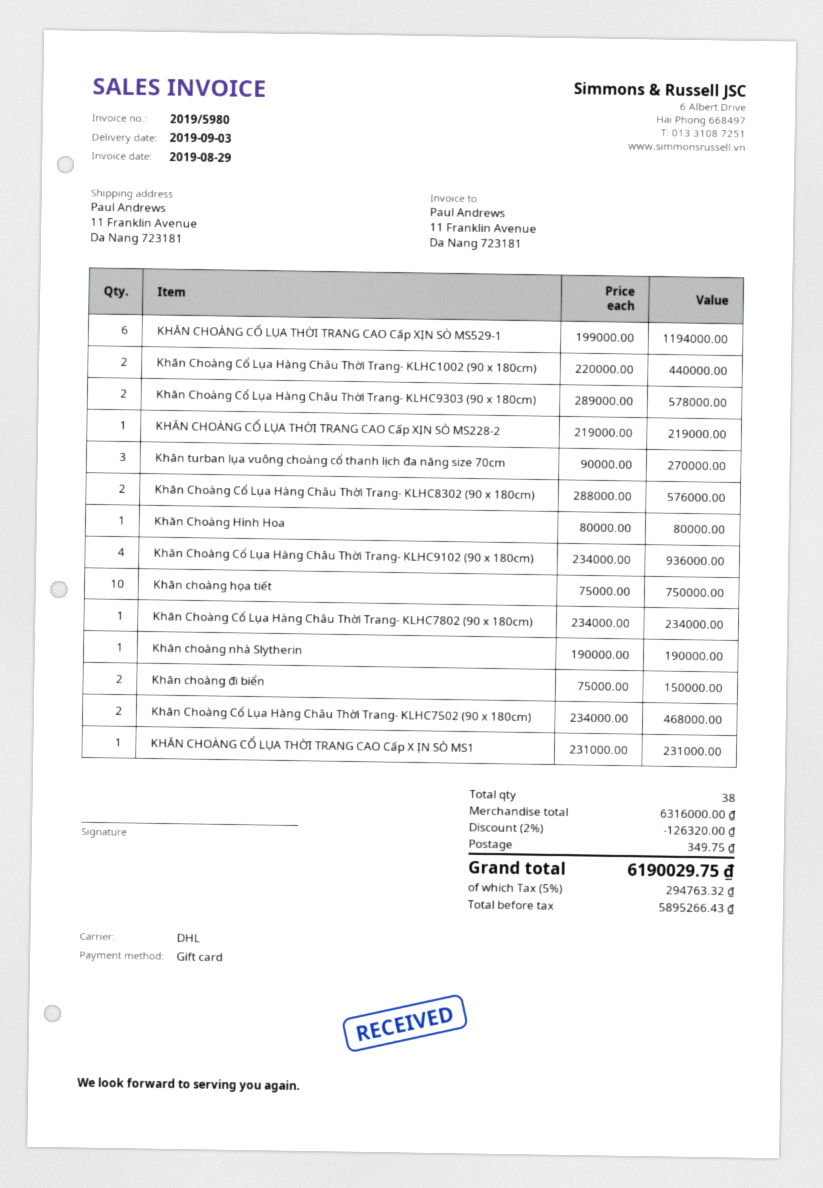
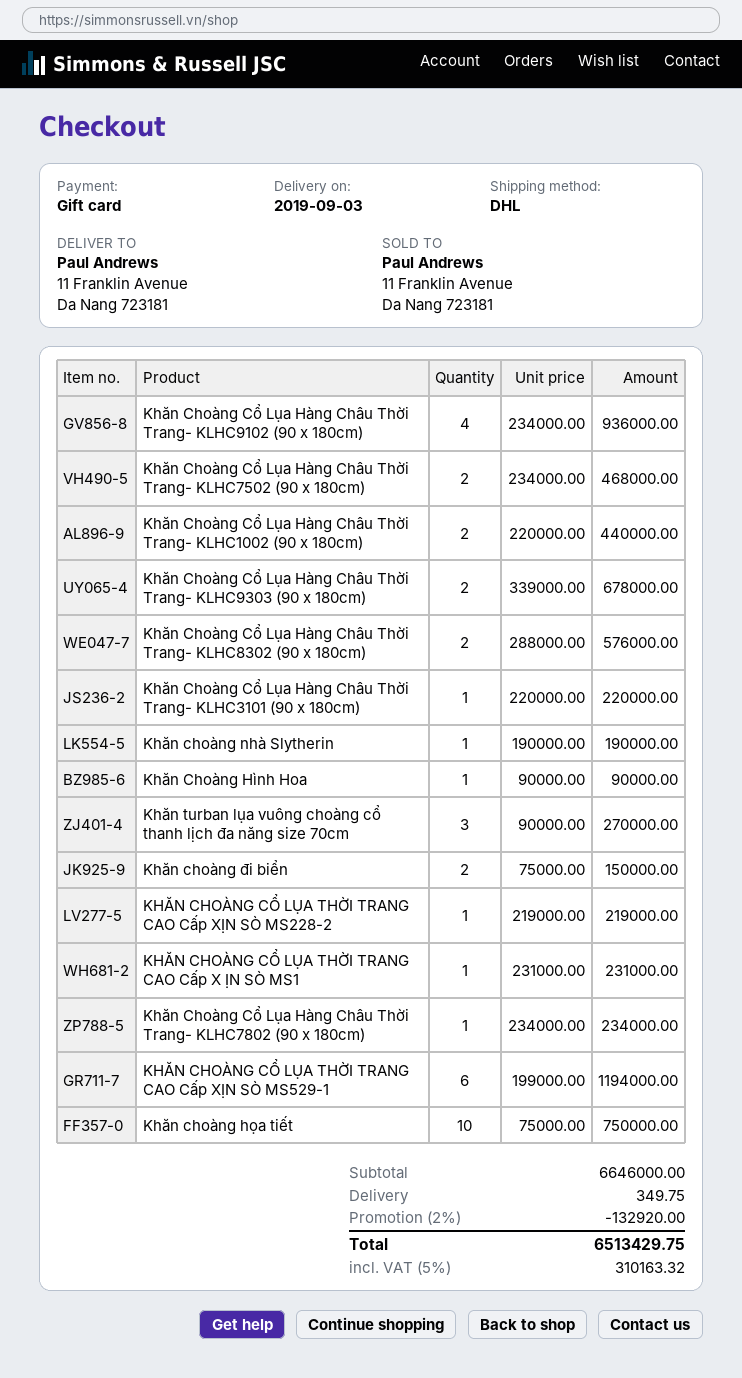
Khăn Choàng Cổ Lụa Hàng Châu Thời Trang- KLHC9303 (90 x 180cm): 2 x 289000.00 = 578000.00 -> 2 x 339000.00 = 678000.00
Khăn Choàng Hình Hoa: 1 x 80000.00 = 80000.00 -> 1 x 90000.00 = 90000.00
Khăn Choàng Cổ Lụa Hàng Châu Thời Trang- KLHC3101 (90 x 180cm): none -> 1 x 220000.00 = 220000.00
subtotal: 6316000.00 -> 6646000.00
discount: 2% = 126320.00 -> 2% = 132920.00
tax: 5% = 294763.32 -> 5% = 310163.32
total: 6190029.75 -> 6513429.75

